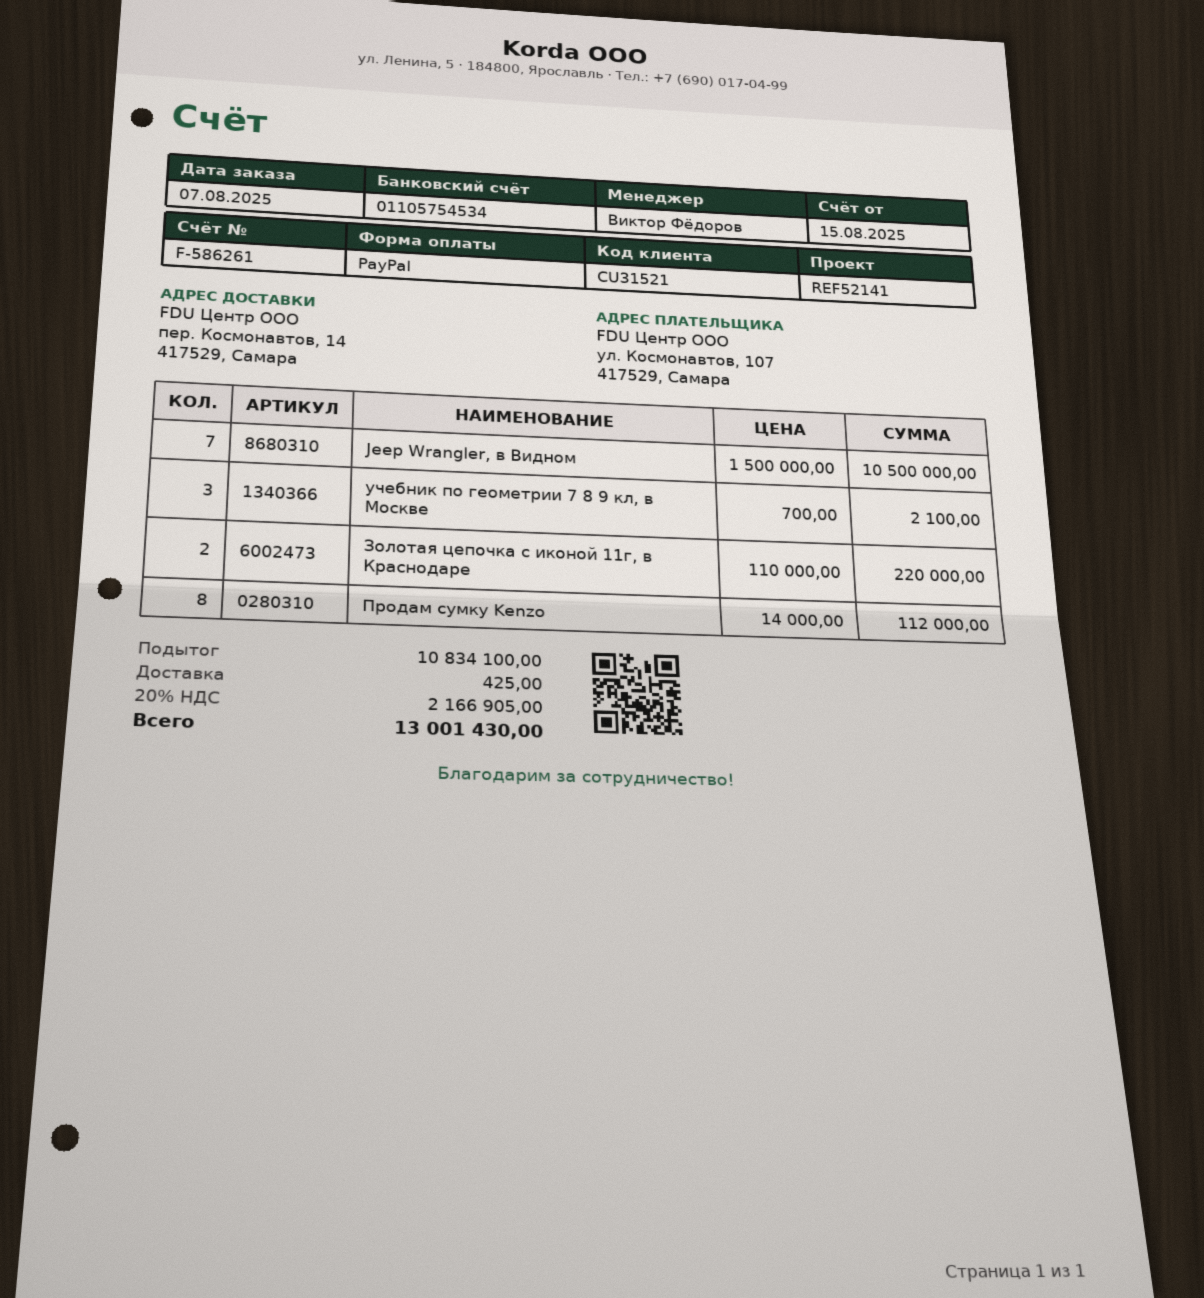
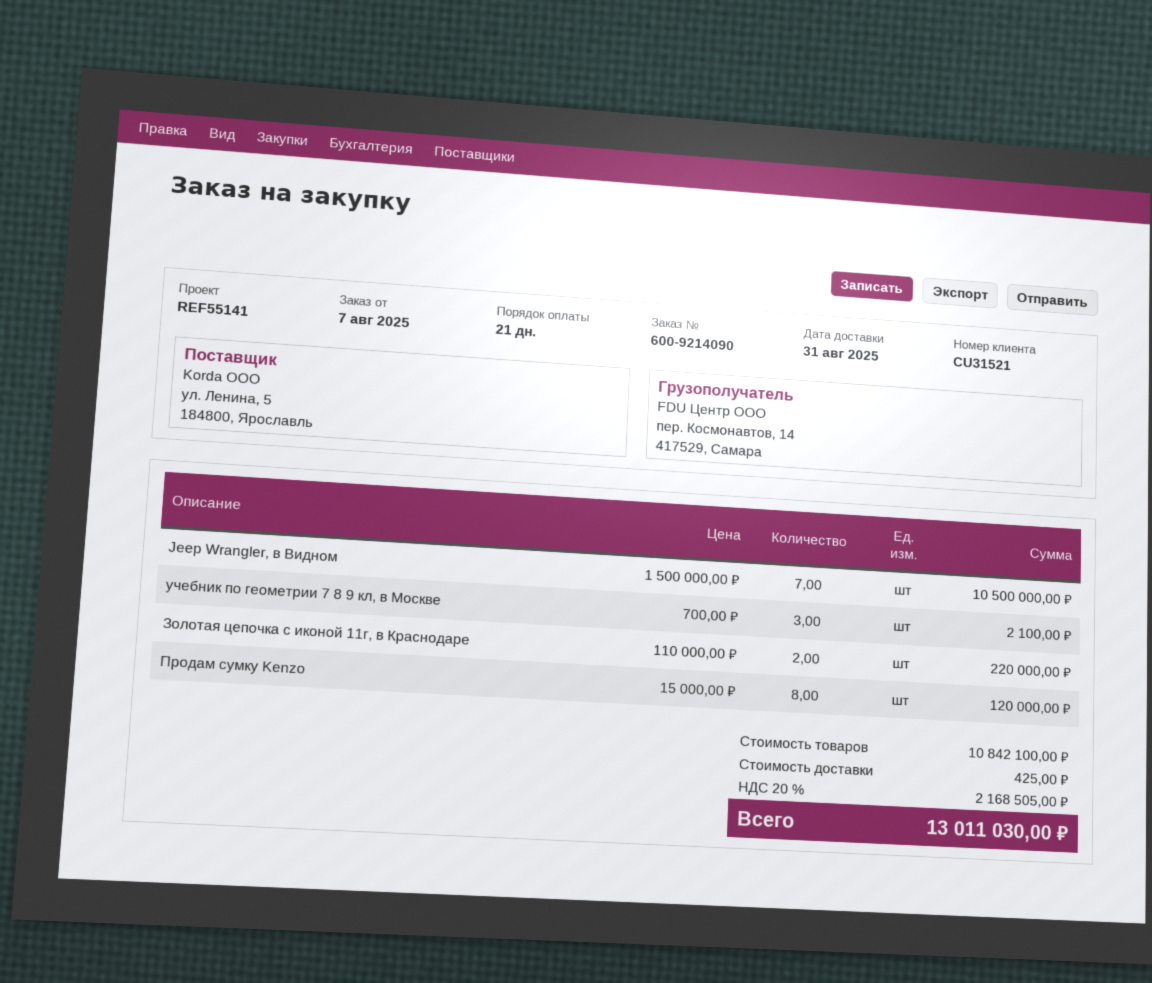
reference: REF52141 -> REF55141
Продам сумку Kenzo: 8 x 14000.00 = 112000.00 -> 8 x 15000.00 = 120000.00
subtotal: 10834100.00 -> 10842100.00
tax: 20% = 2166905.00 -> 20% = 2168505.00
total: 13001430.00 -> 13011030.00

